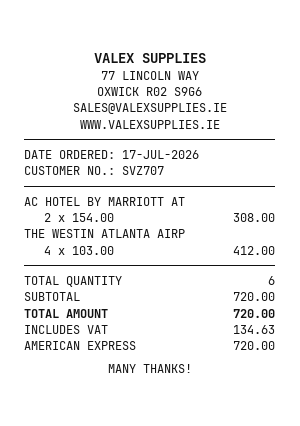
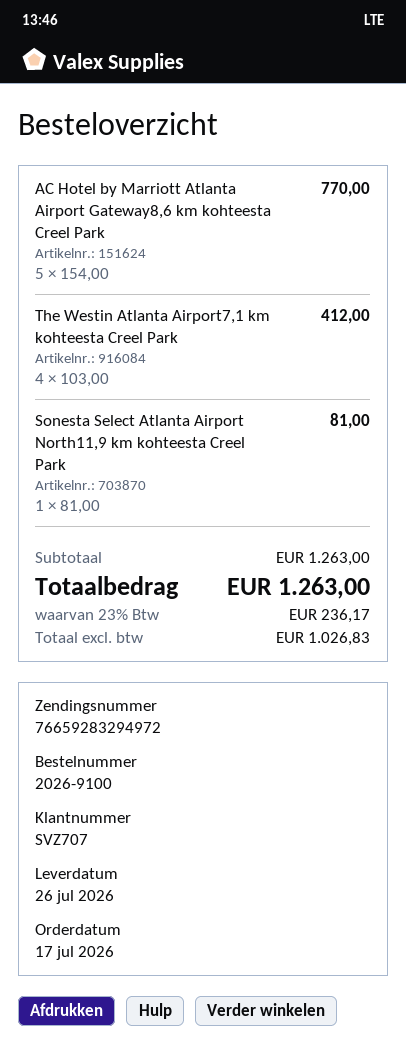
AC HOTEL BY MARRIOTT AT: 2 x 154.00 = 308.00 -> 5 x 154.00 = 770.00
Sonesta Select Atlanta Airport North11,9 km kohteesta Creel Park: none -> 1 x 81.00 = 81.00
subtotal: 720.00 -> 1263.00
tax: 134.63 -> 236.17
total: 720.00 -> 1263.00

